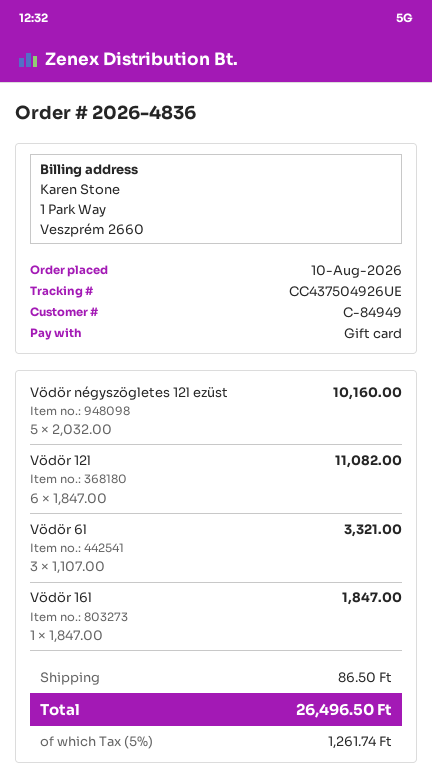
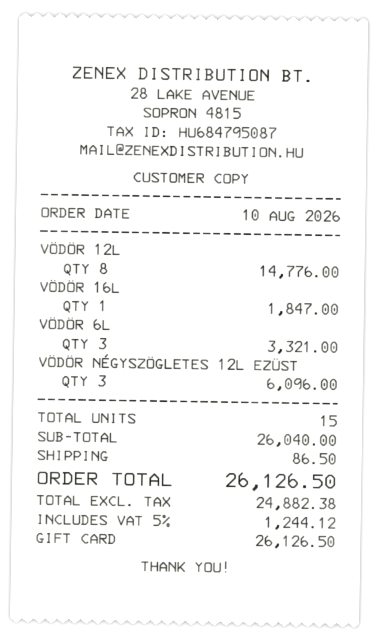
Vödör négyszögletes 12l ezüst: 5 for 10160.00 -> 3 for 6096.00
Vödör 12l: 6 for 11082.00 -> 8 for 14776.00
tax: 5% = 1261.74 -> 5% = 1244.12
total: 26496.50 -> 26126.50

